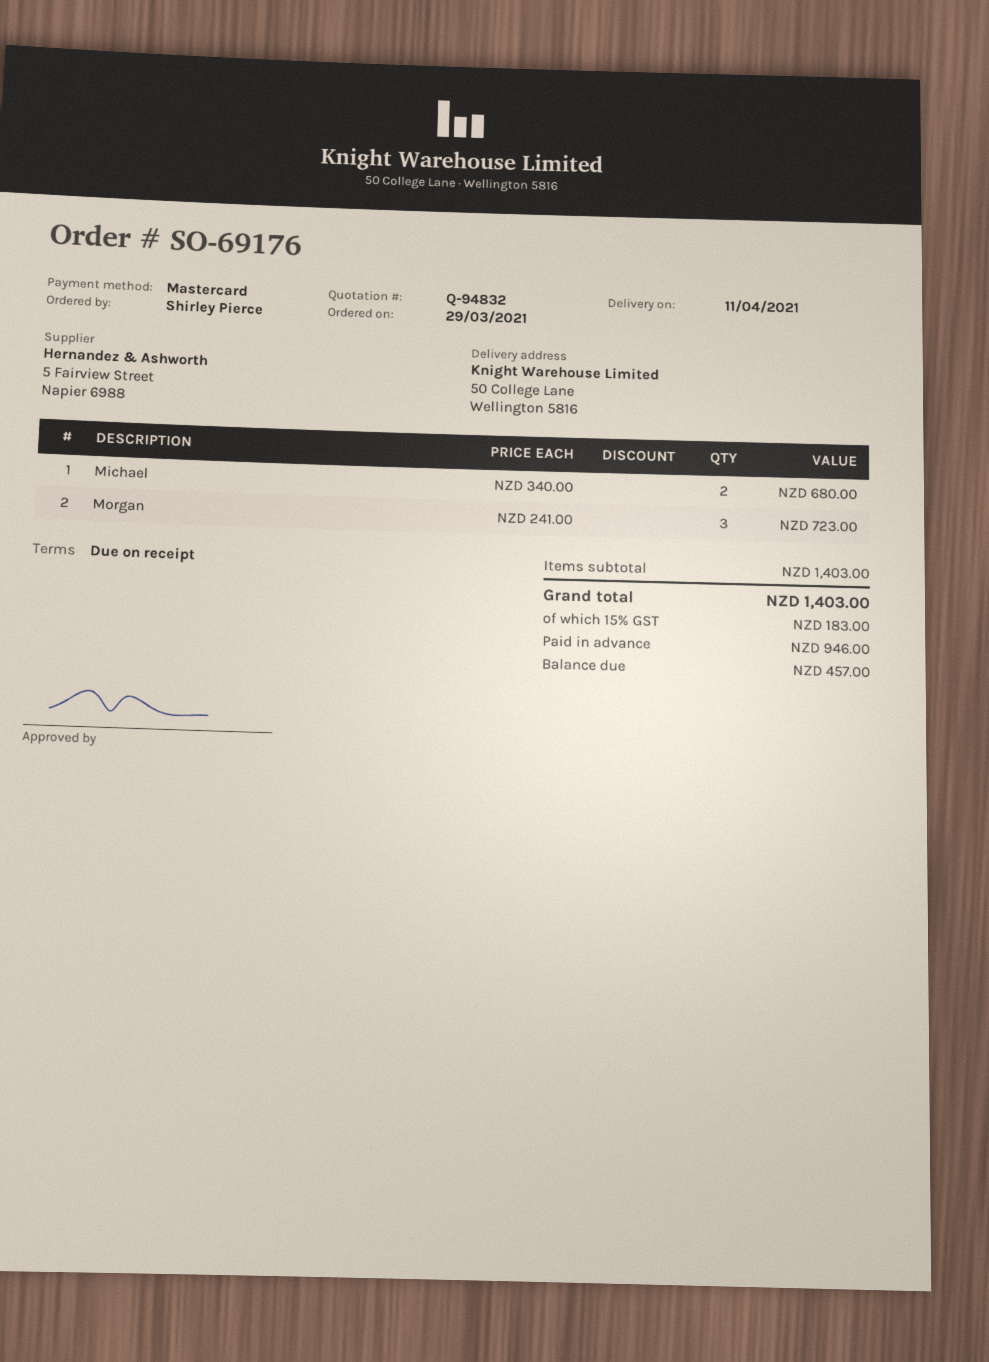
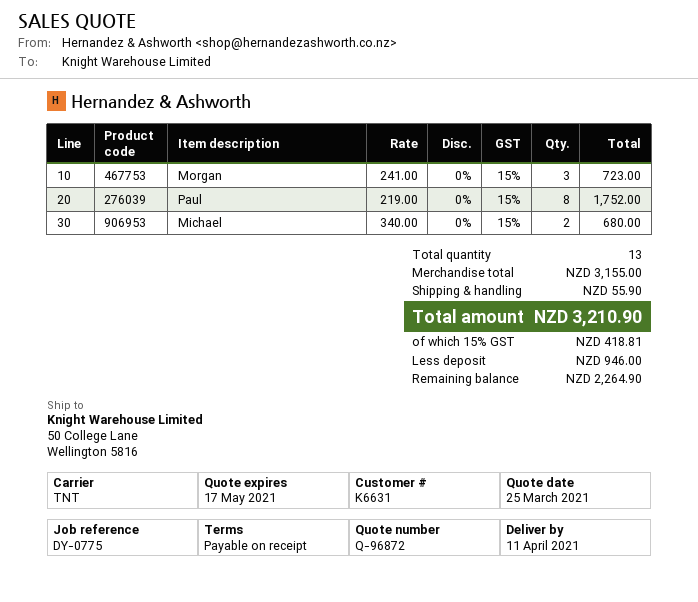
quote number: Q-94832 -> Q-96872
Paul: none -> 8 x 219.00 = 1752.00
subtotal: 1403.00 -> 3155.00
shipping: none -> 55.90
tax: 15% = 183.00 -> 15% = 418.81
total: 1403.00 -> 3210.90
balance: 457.00 -> 2264.90

